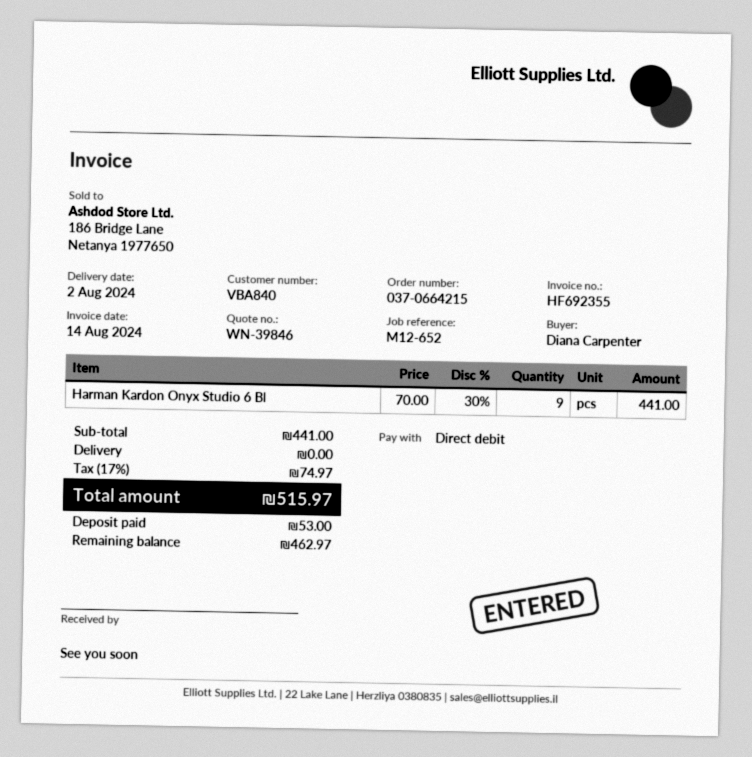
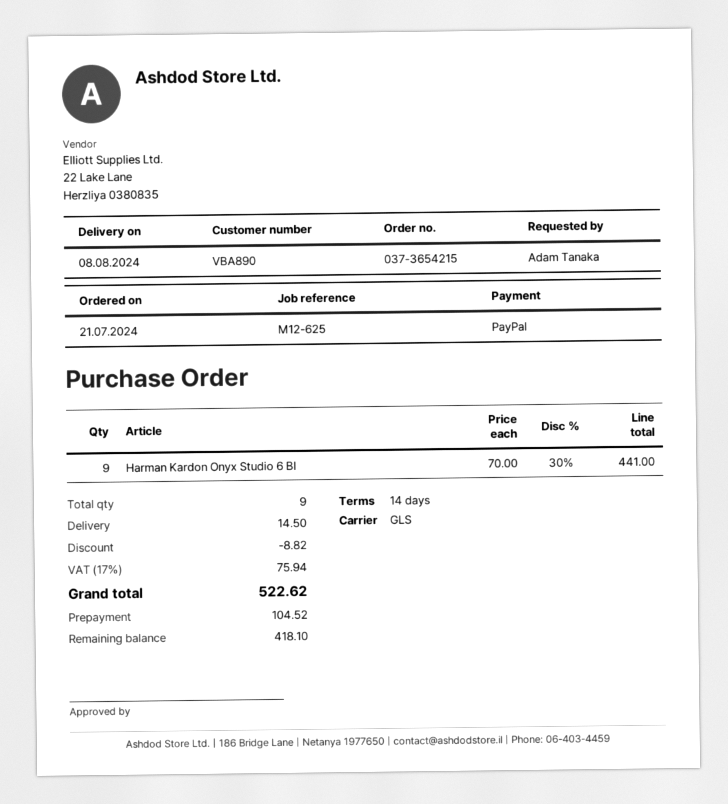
order number: 037-0664215 -> 037-3654215
delivery date: 2024-08-02 -> 2024-08-08
customer number: VBA840 -> VBA890
reference: M12-652 -> M12-625
ordered by: Diana Carpenter -> Adam Tanaka
payment method: direct debit -> PayPal
discount: none -> 8.82
shipping: 0.00 -> 14.50
tax: 17% = 74.97 -> 17% = 75.94
total: 515.97 -> 522.62
deposit: 53.00 -> 104.52
balance: 462.97 -> 418.10

